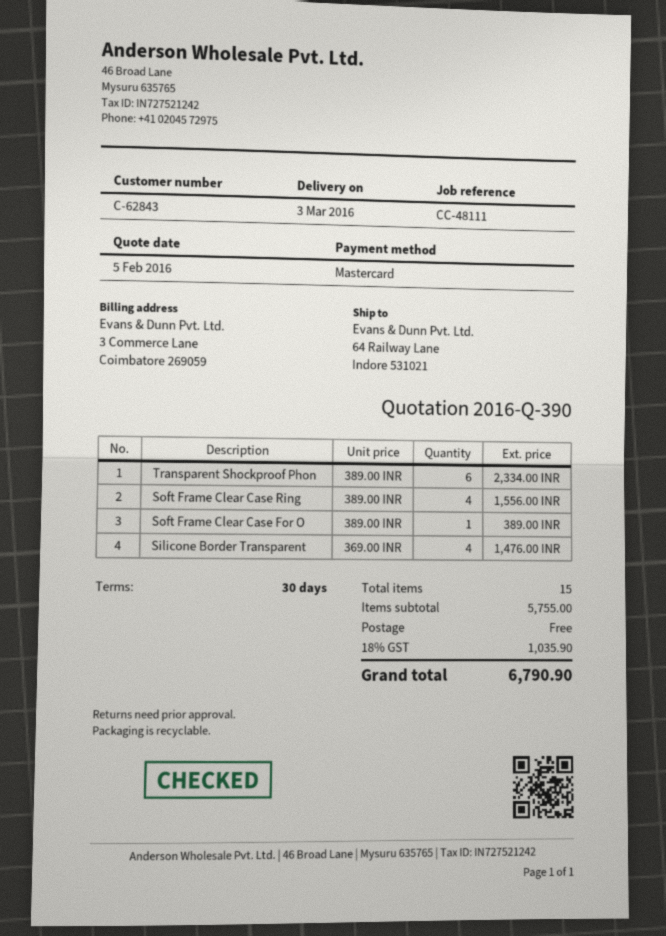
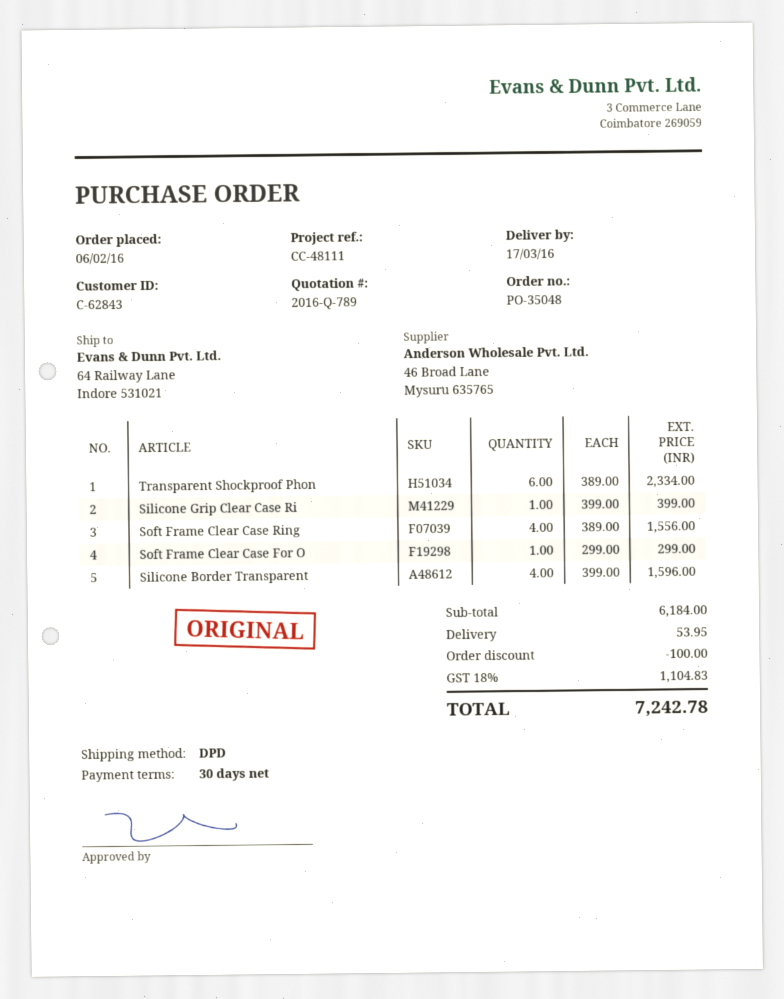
quote number: 2016-Q-390 -> 2016-Q-789
delivery date: 2016-03-03 -> 2016-03-17
Soft Frame Clear Case For O: 1 x 389.00 = 389.00 -> 1 x 299.00 = 299.00
Silicone Border Transparent: 4 x 369.00 = 1476.00 -> 4 x 399.00 = 1596.00
Silicone Grip Clear Case Ri: none -> 1 x 399.00 = 399.00
subtotal: 5755.00 -> 6184.00
discount: none -> 100.00
shipping: 0.00 -> 53.95
tax: 18% = 1035.90 -> 18% = 1104.83
total: 6790.90 -> 7242.78

